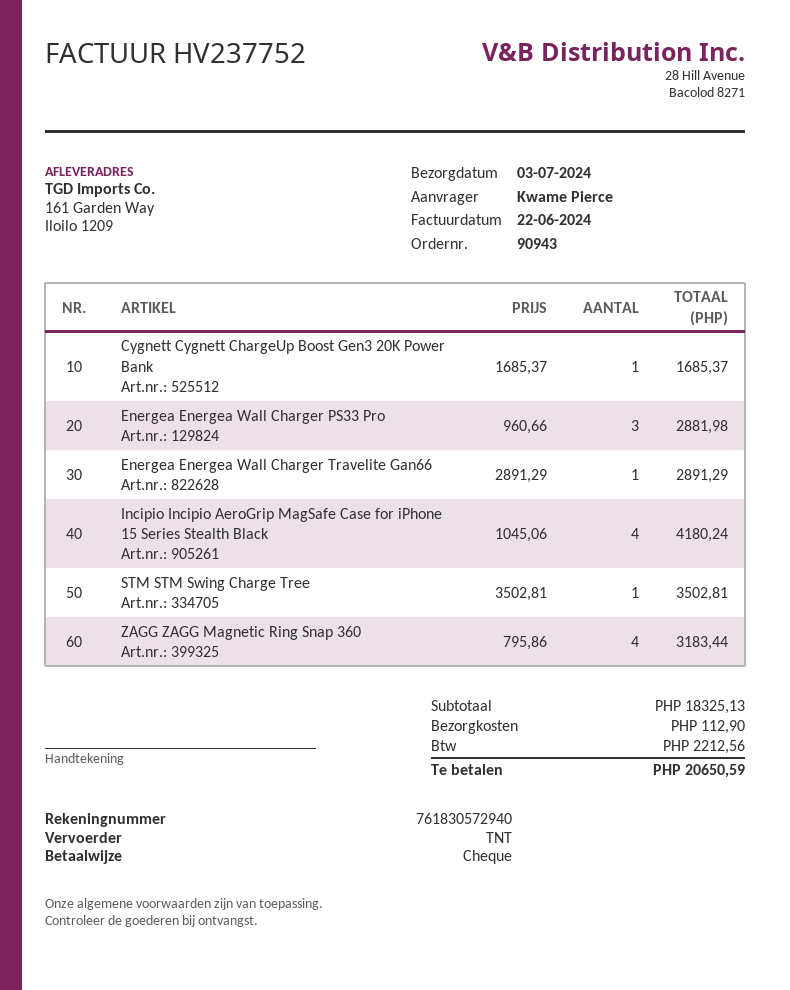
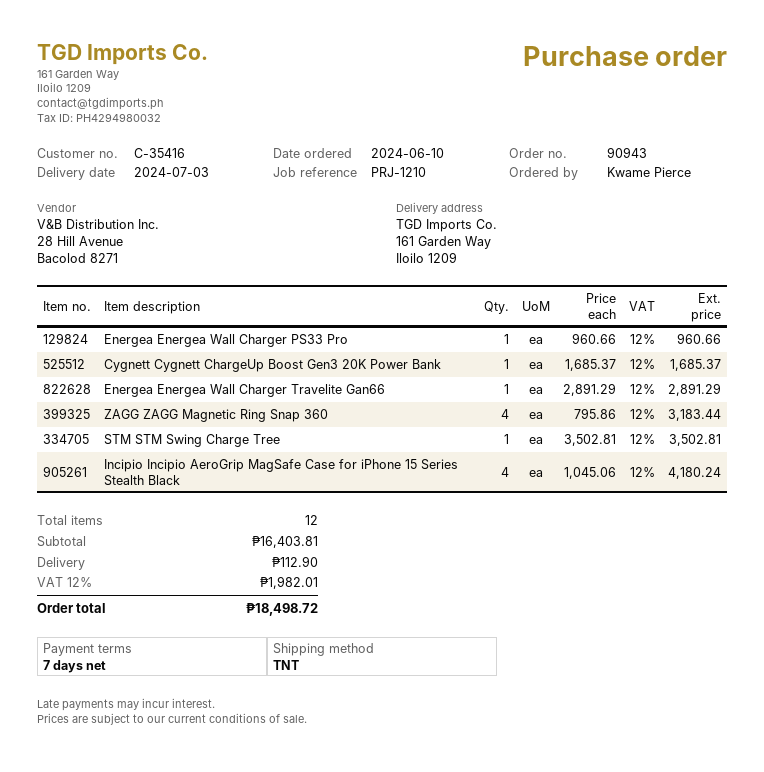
Energea Energea Wall Charger PS33 Pro: 3 x 960.66 = 2881.98 -> 1 x 960.66 = 960.66
subtotal: 18325.13 -> 16403.81
tax: 2212.56 -> 1982.01
total: 20650.59 -> 18498.72

